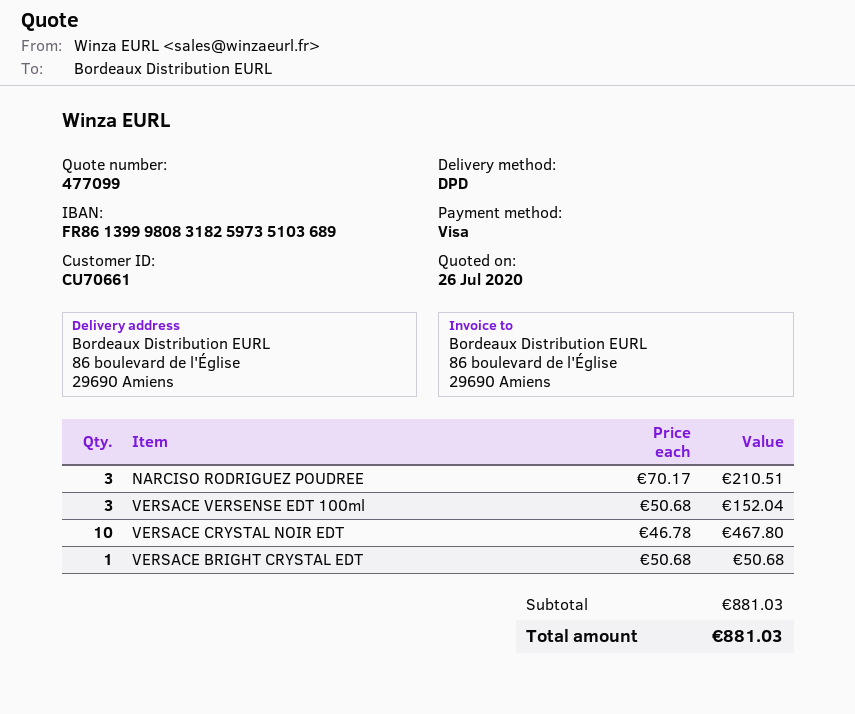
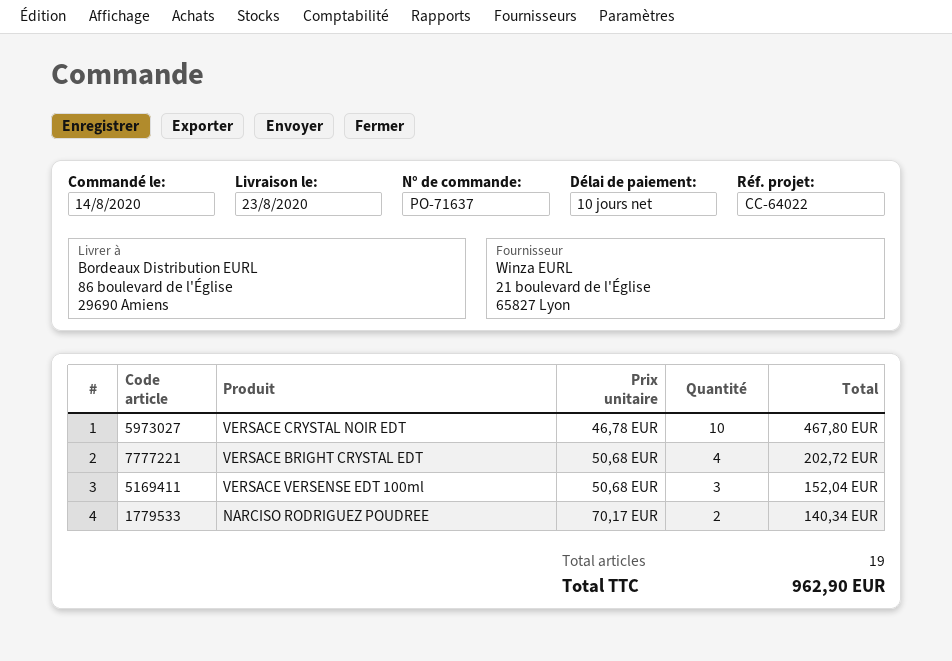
NARCISO RODRIGUEZ POUDREE: 3 x 70.17 = 210.51 -> 2 x 70.17 = 140.34
VERSACE BRIGHT CRYSTAL EDT: 1 x 50.68 = 50.68 -> 4 x 50.68 = 202.72
total: 881.03 -> 962.90

